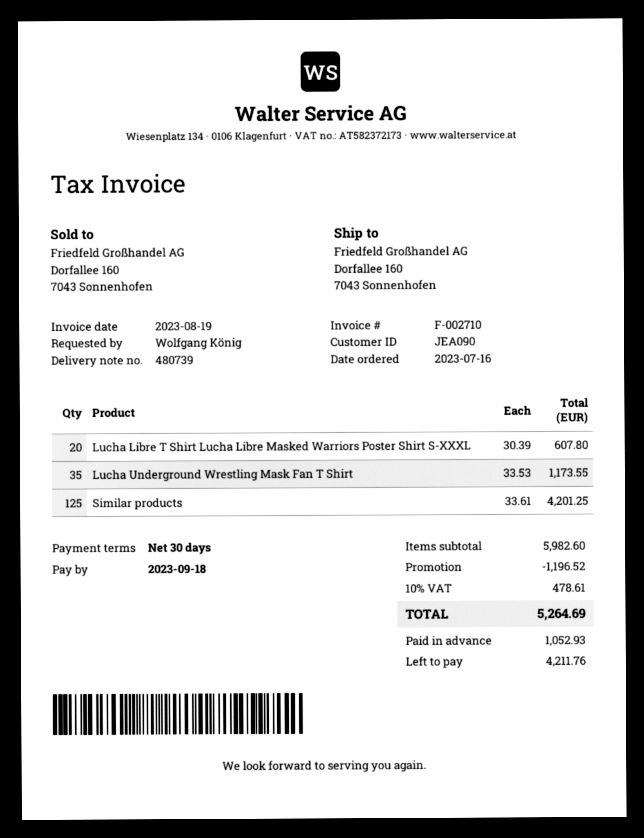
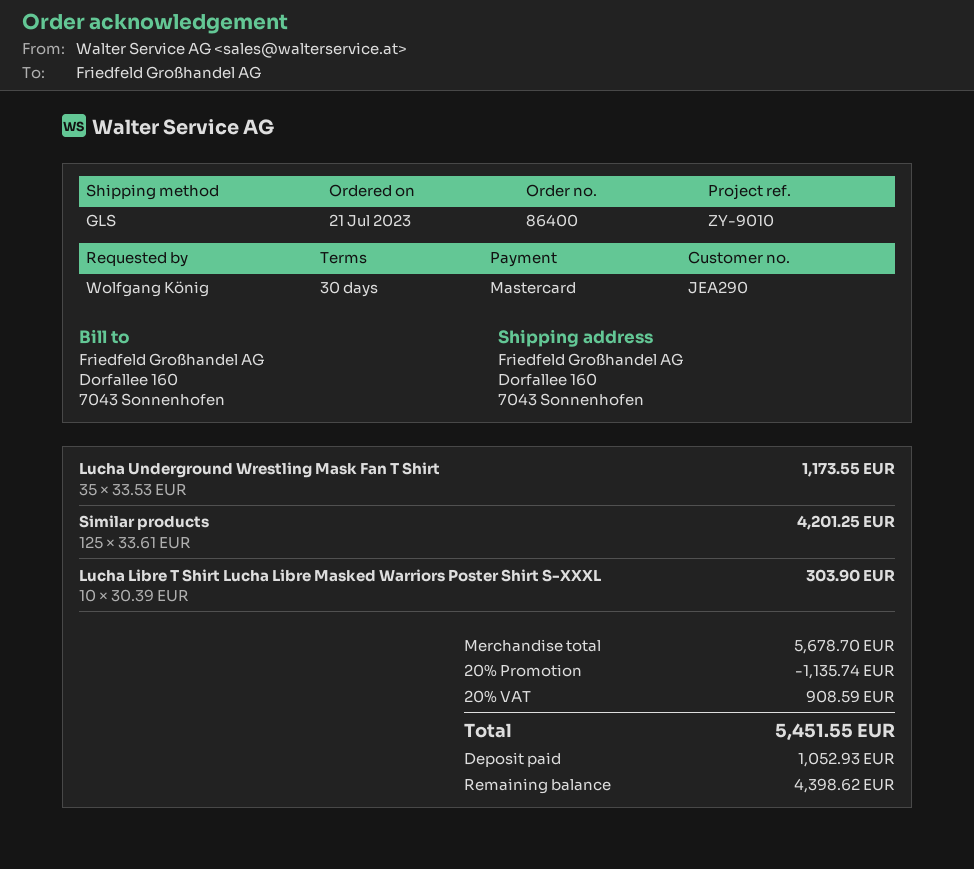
order date: 2023-07-16 -> 2023-07-21
customer number: JEA090 -> JEA290
Lucha Libre T Shirt Lucha Libre Masked Warriors Poster Shirt S-XXXL: 20 x 30.39 = 607.80 -> 10 x 30.39 = 303.90
subtotal: 5982.60 -> 5678.70
discount: 1196.52 -> 1135.74
tax: 10% = 478.61 -> 20% = 908.59
total: 5264.69 -> 5451.55
balance: 4211.76 -> 4398.62

